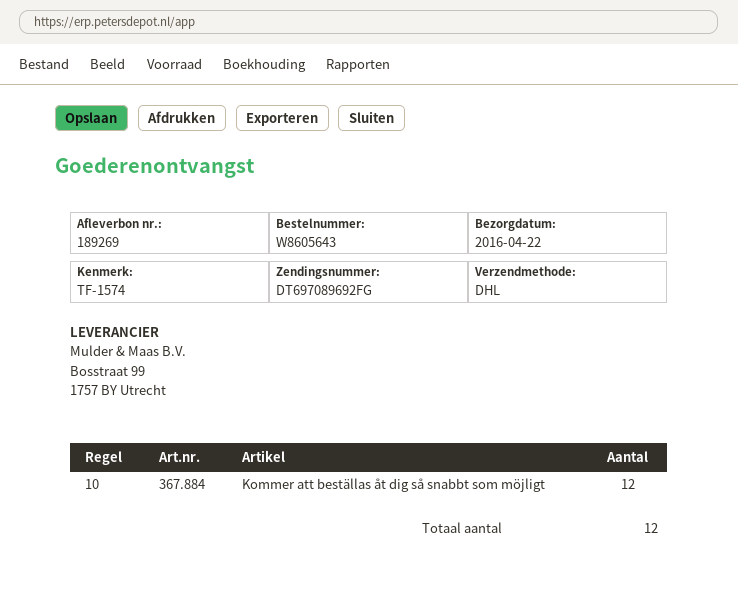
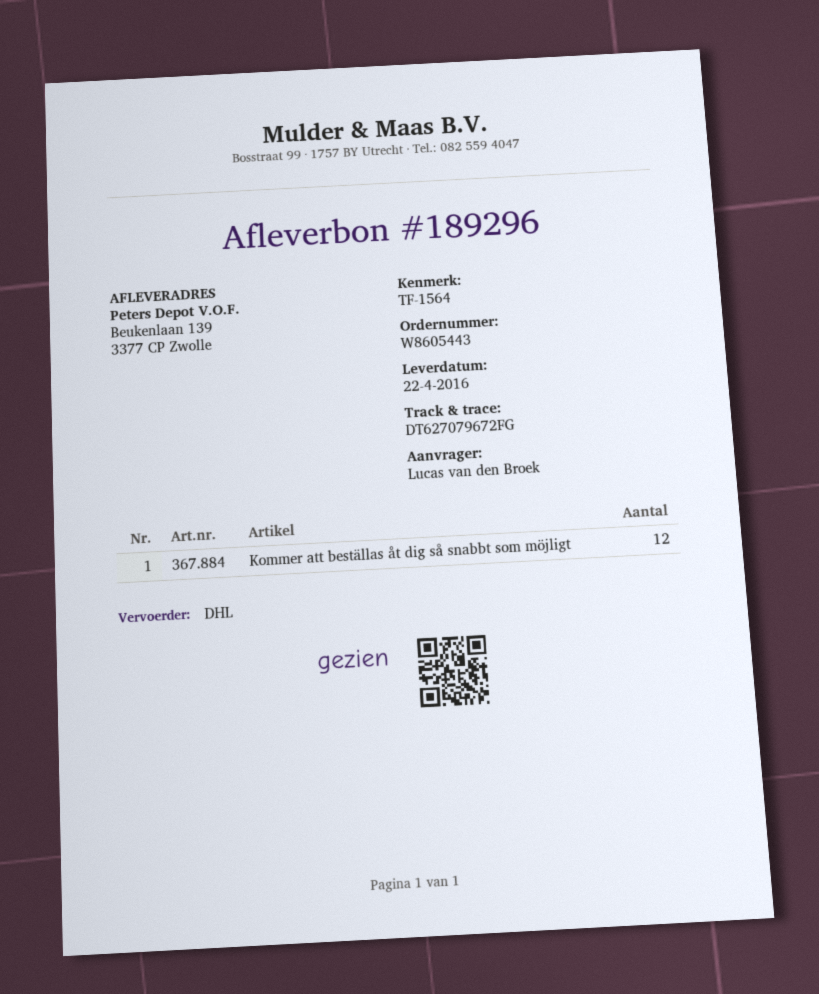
order number: W8605643 -> W8605443
delivery note number: 189269 -> 189296
reference: TF-1574 -> TF-1564
tracking number: DT697089692FG -> DT627079672FG

